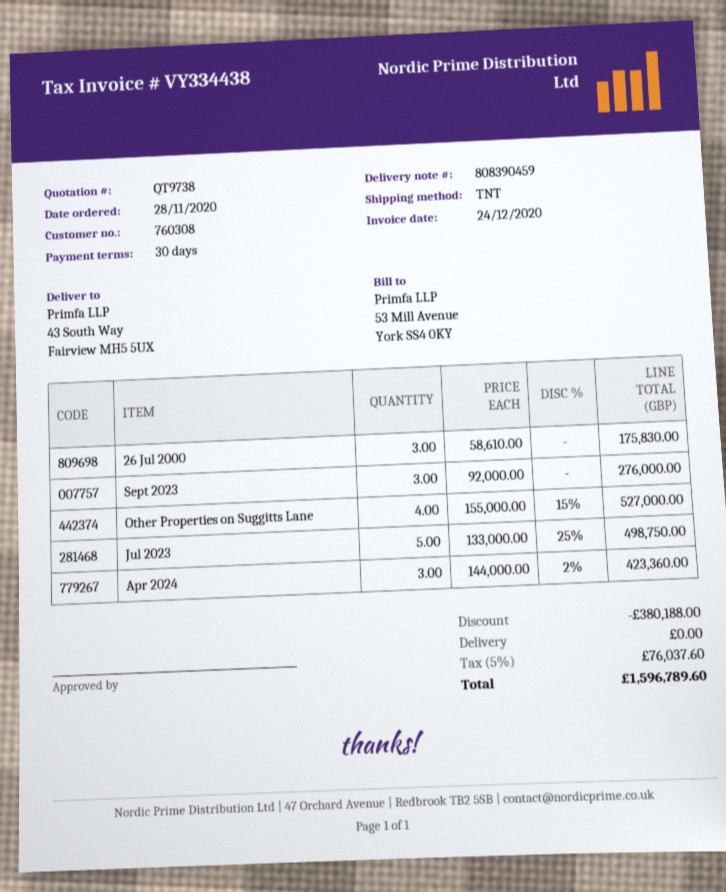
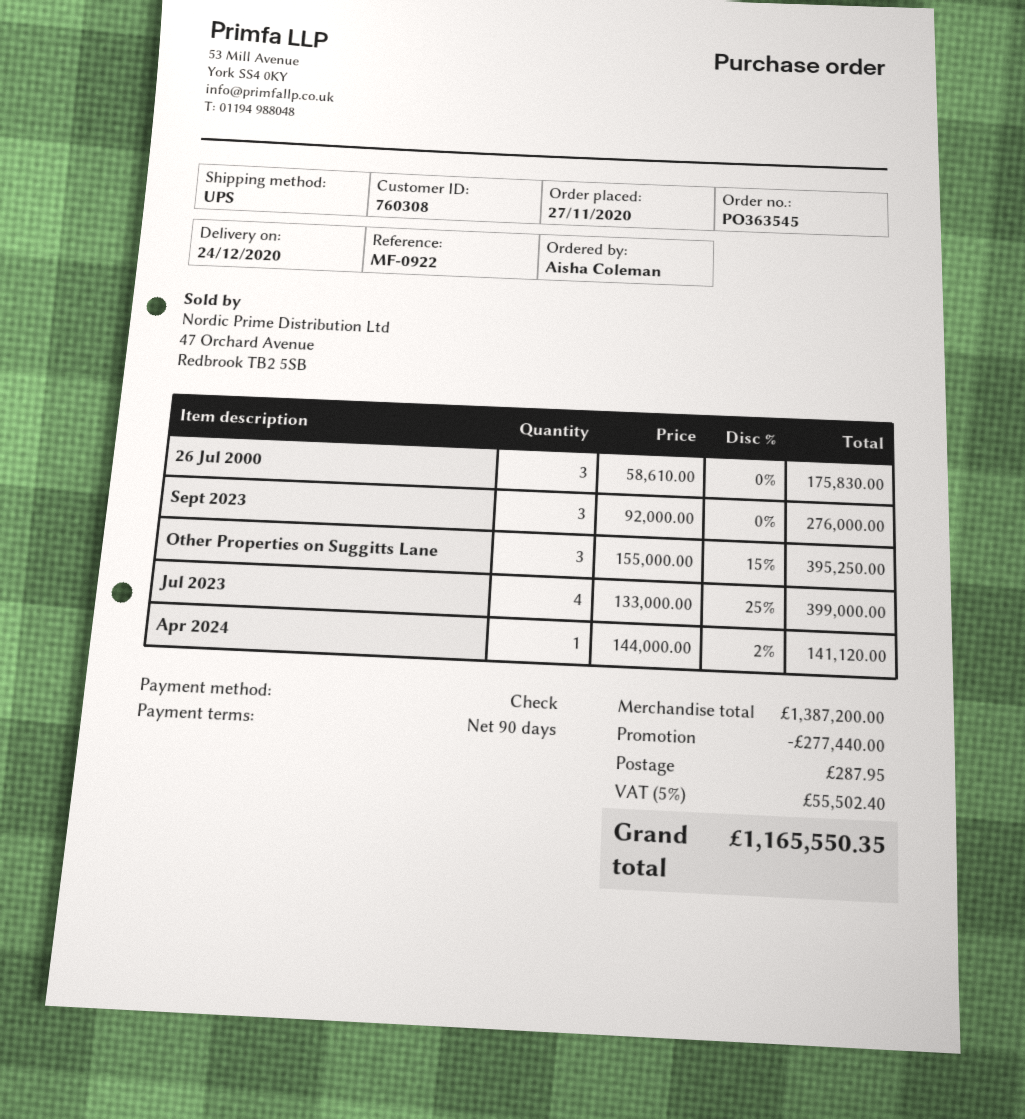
order date: 2020-11-28 -> 2020-11-27
payment terms: 30 days -> 90 days
shipping method: TNT -> UPS
Other Properties on Suggitts Lane: 4 x 155000.00 - 15% = 527000.00 -> 3 x 155000.00 - 15% = 395250.00
Jul 2023: 5 x 133000.00 - 25% = 498750.00 -> 4 x 133000.00 - 25% = 399000.00
Apr 2024: 3 x 144000.00 - 2% = 423360.00 -> 1 x 144000.00 - 2% = 141120.00
discount: 380188.00 -> 277440.00
shipping: 0.00 -> 287.95
tax: 5% = 76037.60 -> 5% = 55502.40
total: 1596789.60 -> 1165550.35

